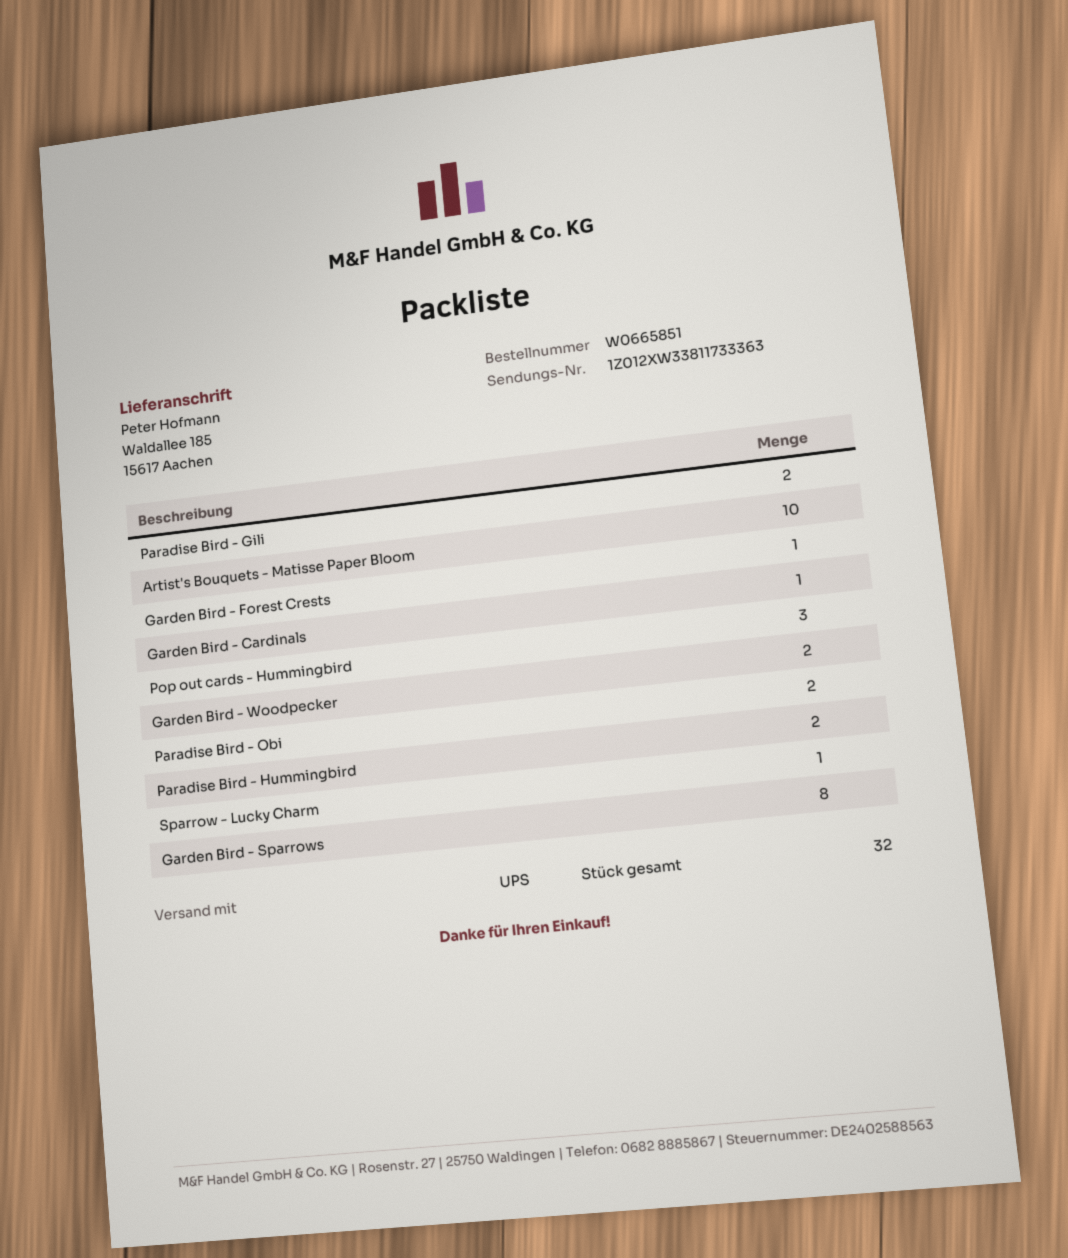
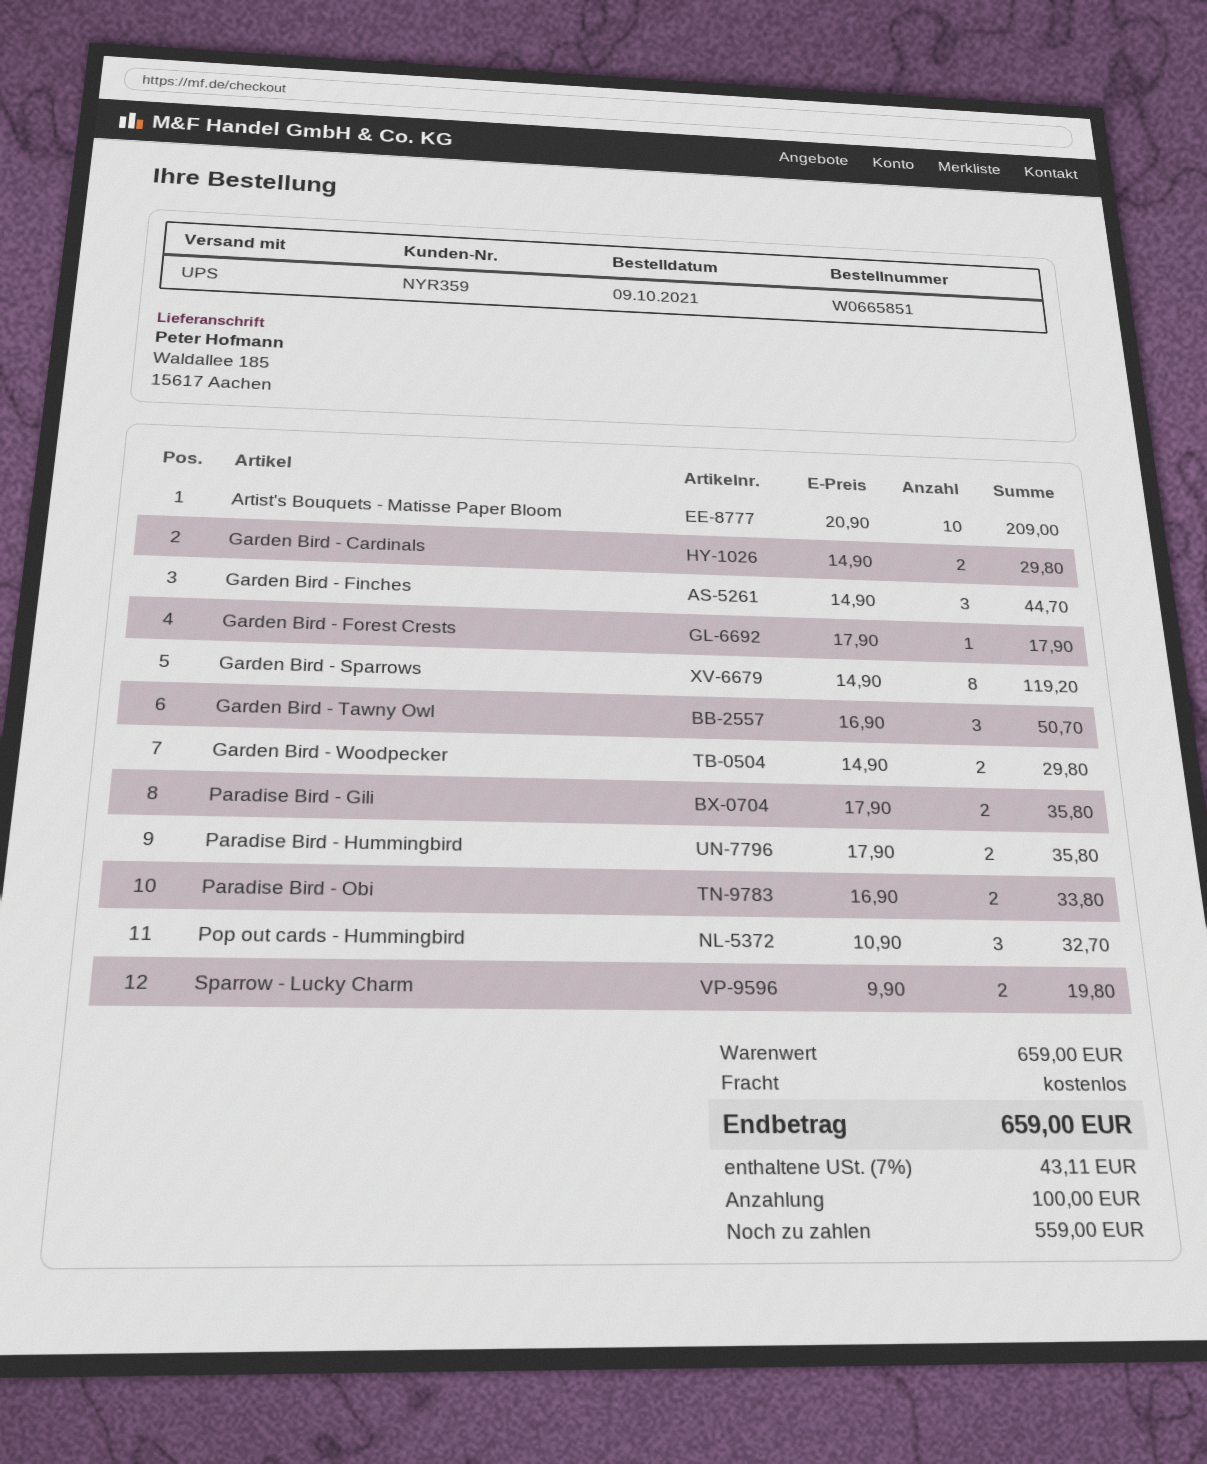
Garden Bird - Cardinals: 1 -> 2
Sparrow - Lucky Charm: 1 -> 2
Garden Bird - Finches: none -> 3
Garden Bird - Tawny Owl: none -> 3

